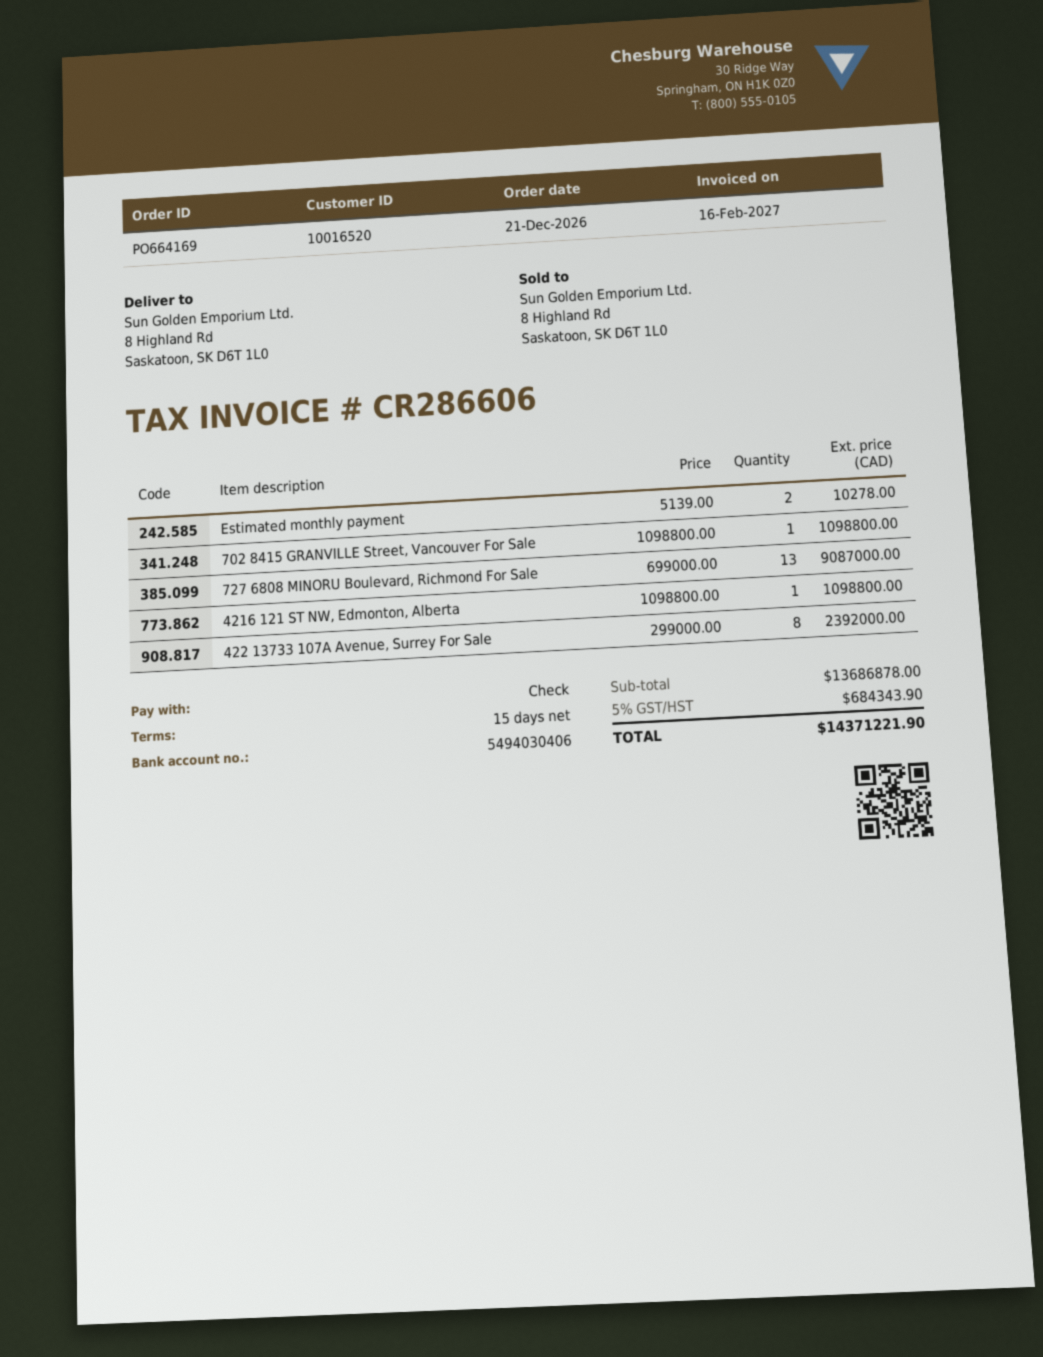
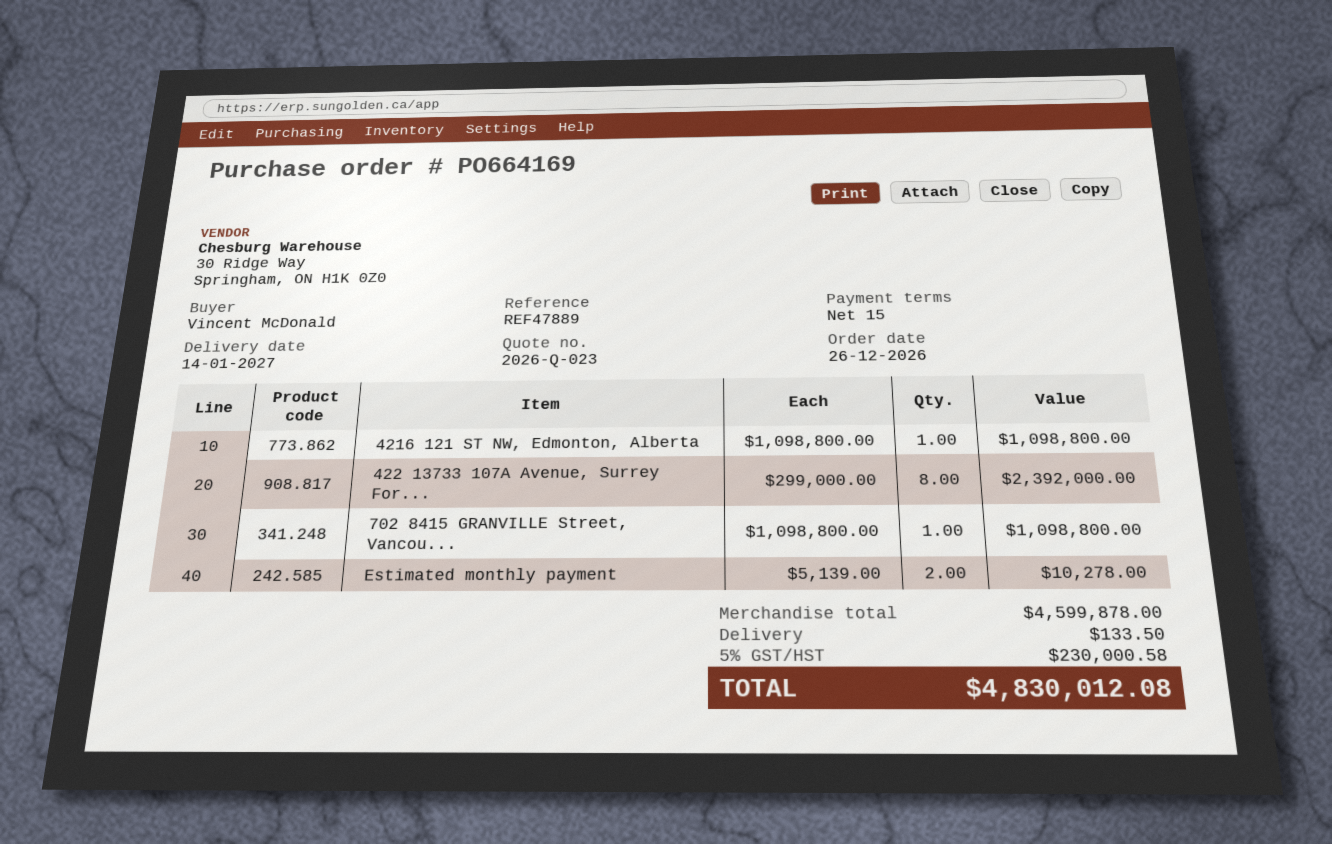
order date: 2026-12-21 -> 2026-12-26
727 6808 MINORU Boulevard, Richmond For Sale: 13 x 699000.00 = 9087000.00 -> none
subtotal: 13686878.00 -> 4599878.00
shipping: none -> 133.50
tax: 5% = 684343.90 -> 5% = 230000.58
total: 14371221.90 -> 4830012.08

